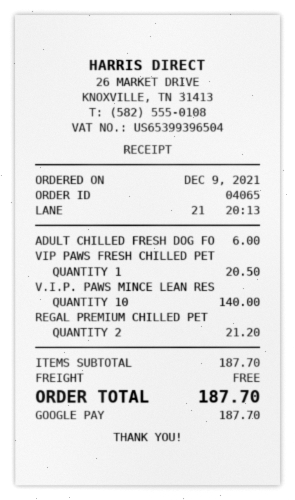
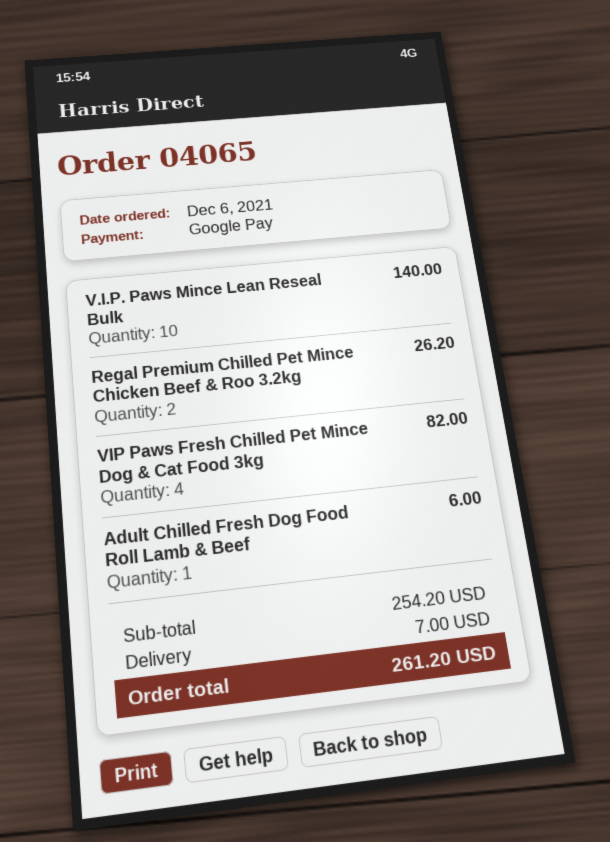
order date: 2021-12-09 -> 2021-12-06
VIP PAWS FRESH CHILLED PET: 1 for 20.50 -> 4 for 82.00
REGAL PREMIUM CHILLED PET: 2 for 21.20 -> 2 for 26.20
subtotal: 187.70 -> 254.20
shipping: 0.00 -> 7.00
total: 187.70 -> 261.20

